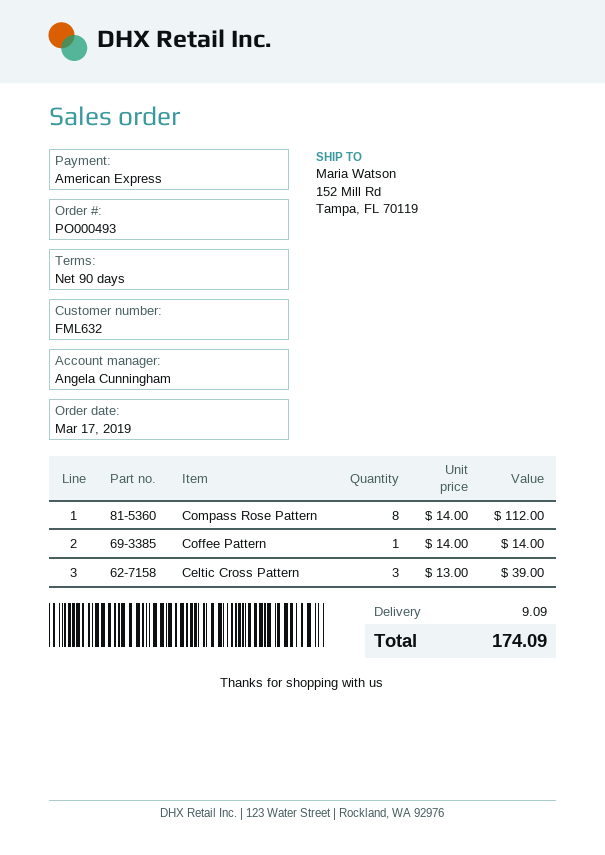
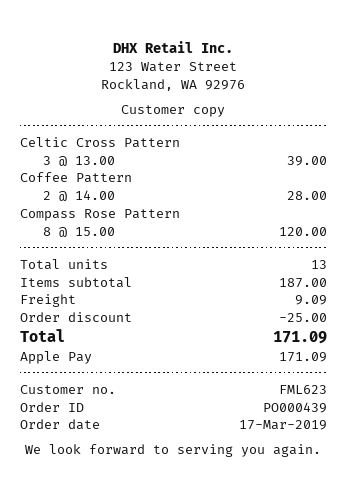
order number: PO000493 -> PO000439
customer number: FML632 -> FML623
payment method: American Express -> Apple Pay
Compass Rose Pattern: 8 x 14.00 = 112.00 -> 8 x 15.00 = 120.00
Coffee Pattern: 1 x 14.00 = 14.00 -> 2 x 14.00 = 28.00
discount: none -> 25.00
total: 174.09 -> 171.09

